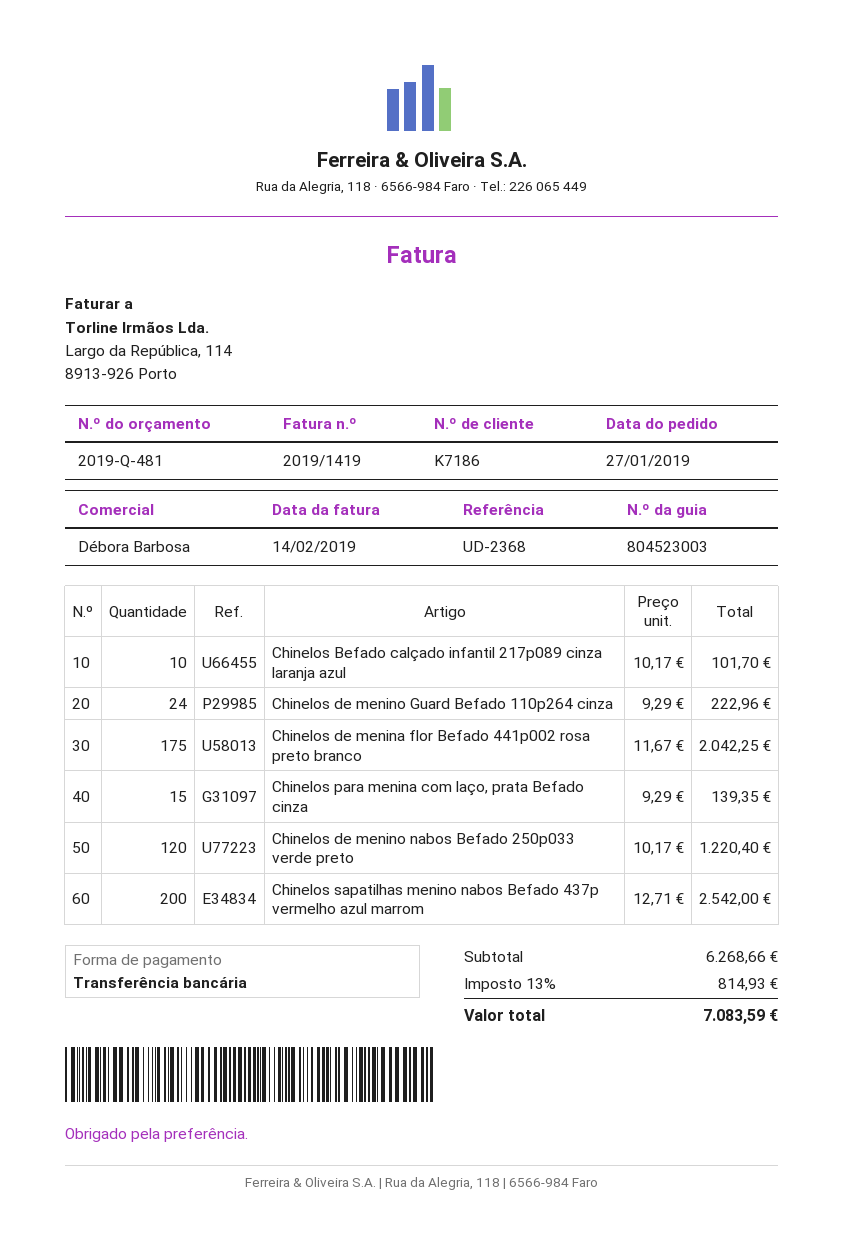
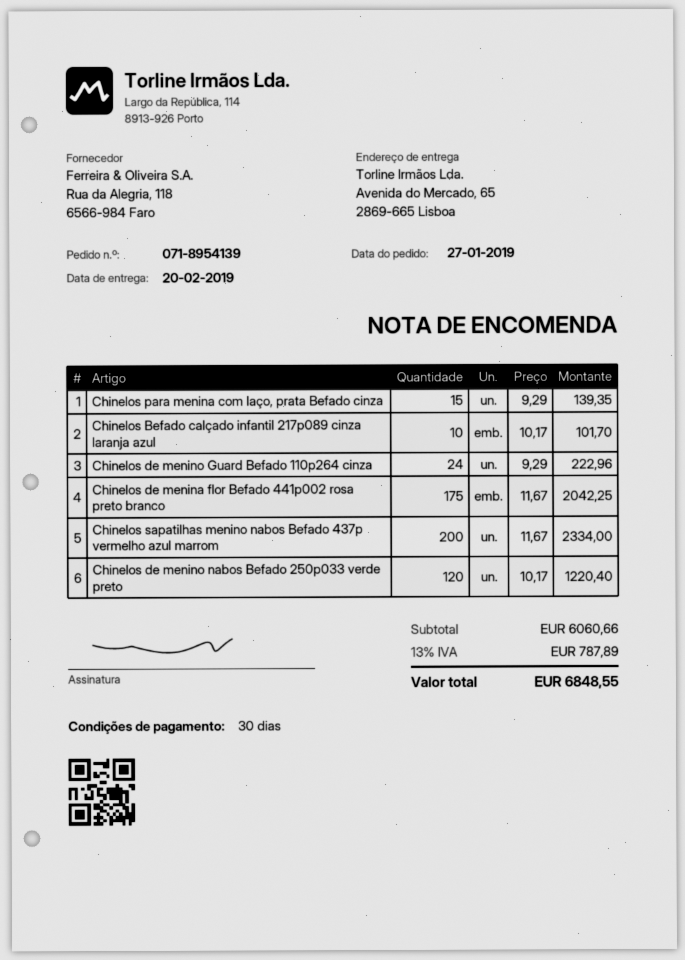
Chinelos sapatilhas menino nabos Befado 437p vermelho azul marrom: 200 x 12.71 = 2542.00 -> 200 x 11.67 = 2334.00
subtotal: 6268.66 -> 6060.66
tax: 13% = 814.93 -> 13% = 787.89
total: 7083.59 -> 6848.55

